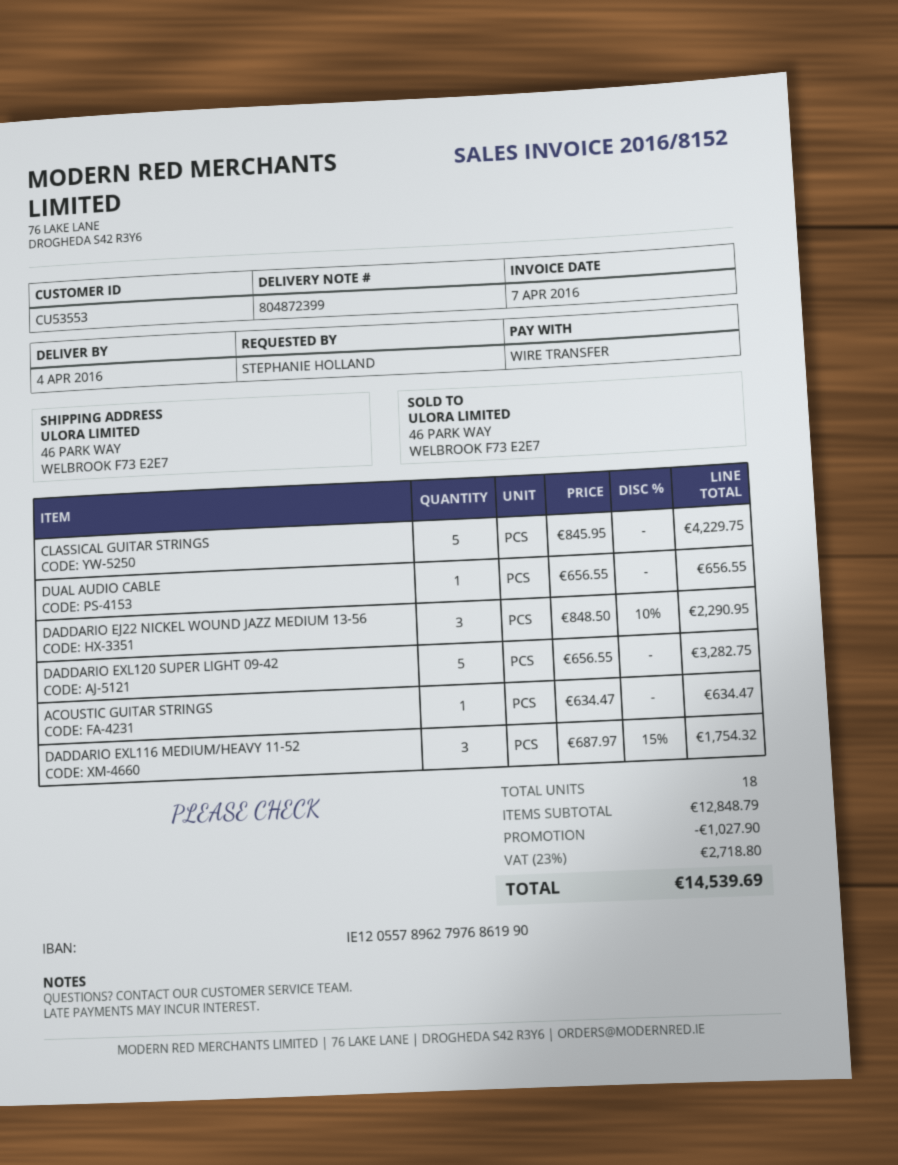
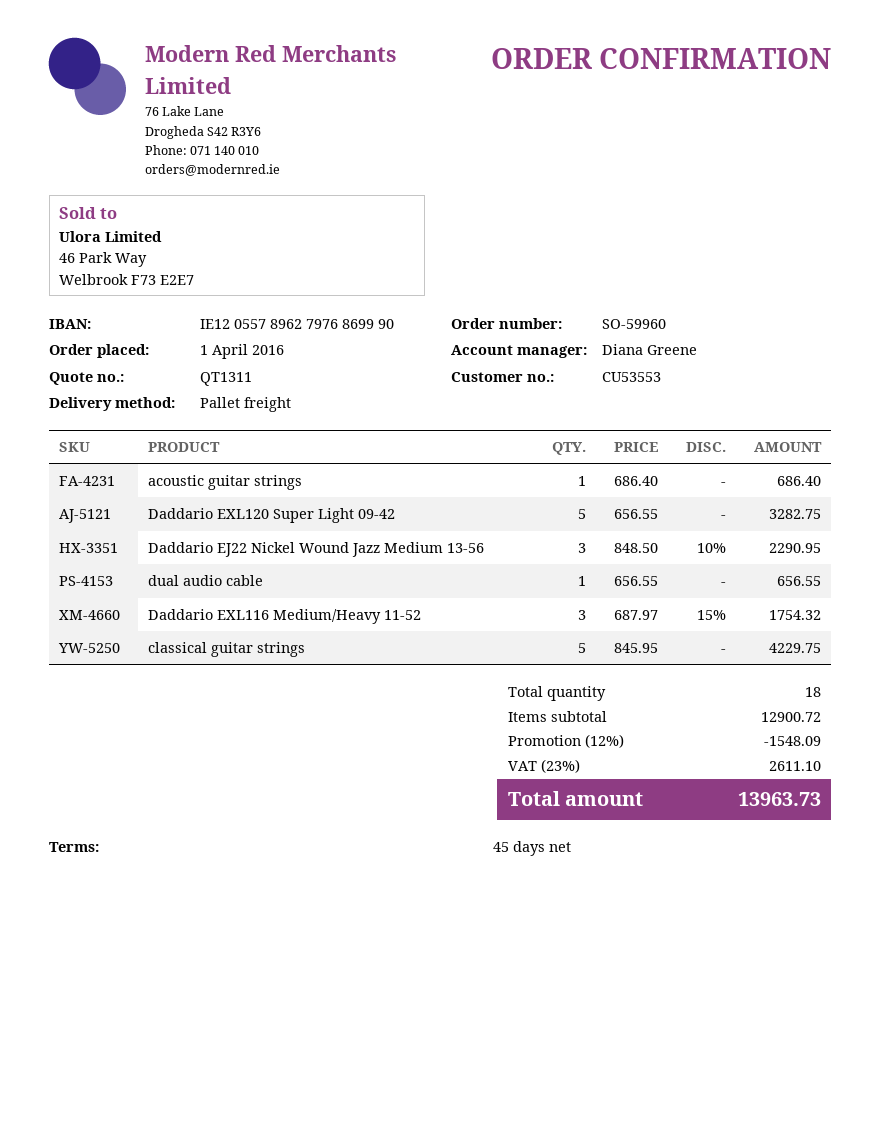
bank account: IE12055789627976861990 -> IE12055789627976869990
ACOUSTIC GUITAR STRINGS: 1 x 634.47 = 634.47 -> 1 x 686.40 = 686.40
subtotal: 12848.79 -> 12900.72
discount: 1027.90 -> 1548.09
tax: 23% = 2718.80 -> 23% = 2611.10
total: 14539.69 -> 13963.73

